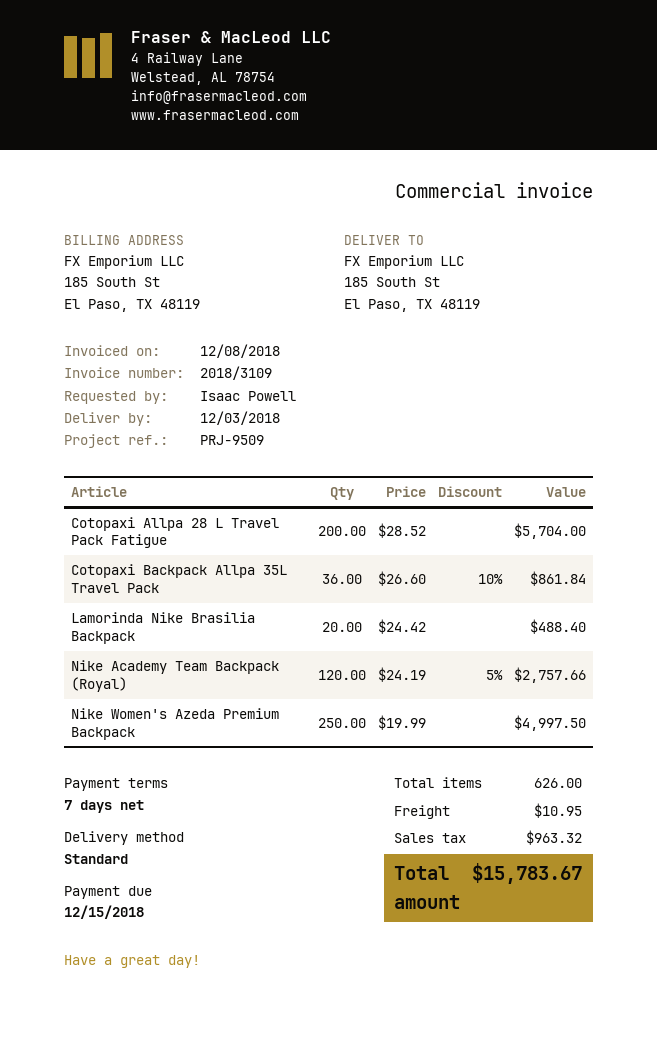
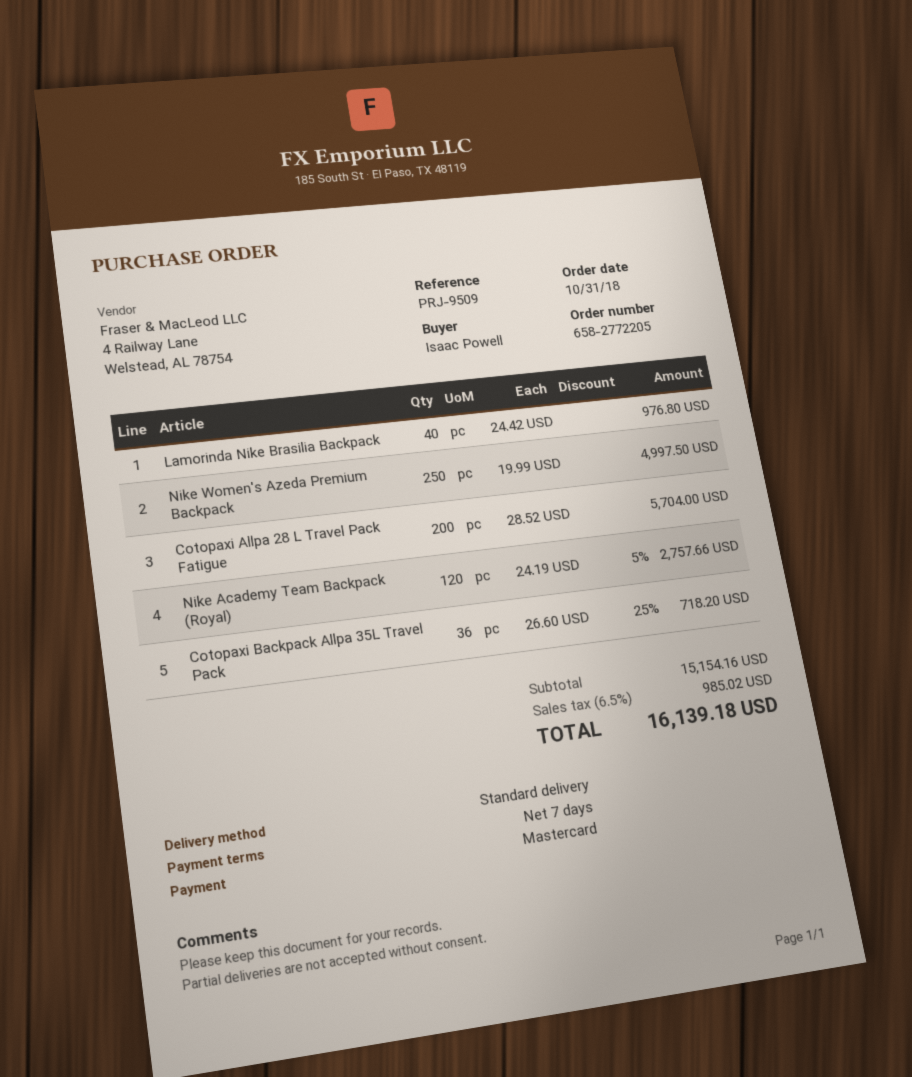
Cotopaxi Backpack Allpa 35L Travel Pack: 36 x 26.60 - 10% = 861.84 -> 36 x 26.60 - 25% = 718.20
Lamorinda Nike Brasilia Backpack: 20 x 24.42 = 488.40 -> 40 x 24.42 = 976.80
shipping: 10.95 -> none
tax: 963.32 -> 985.02
total: 15783.67 -> 16139.18

